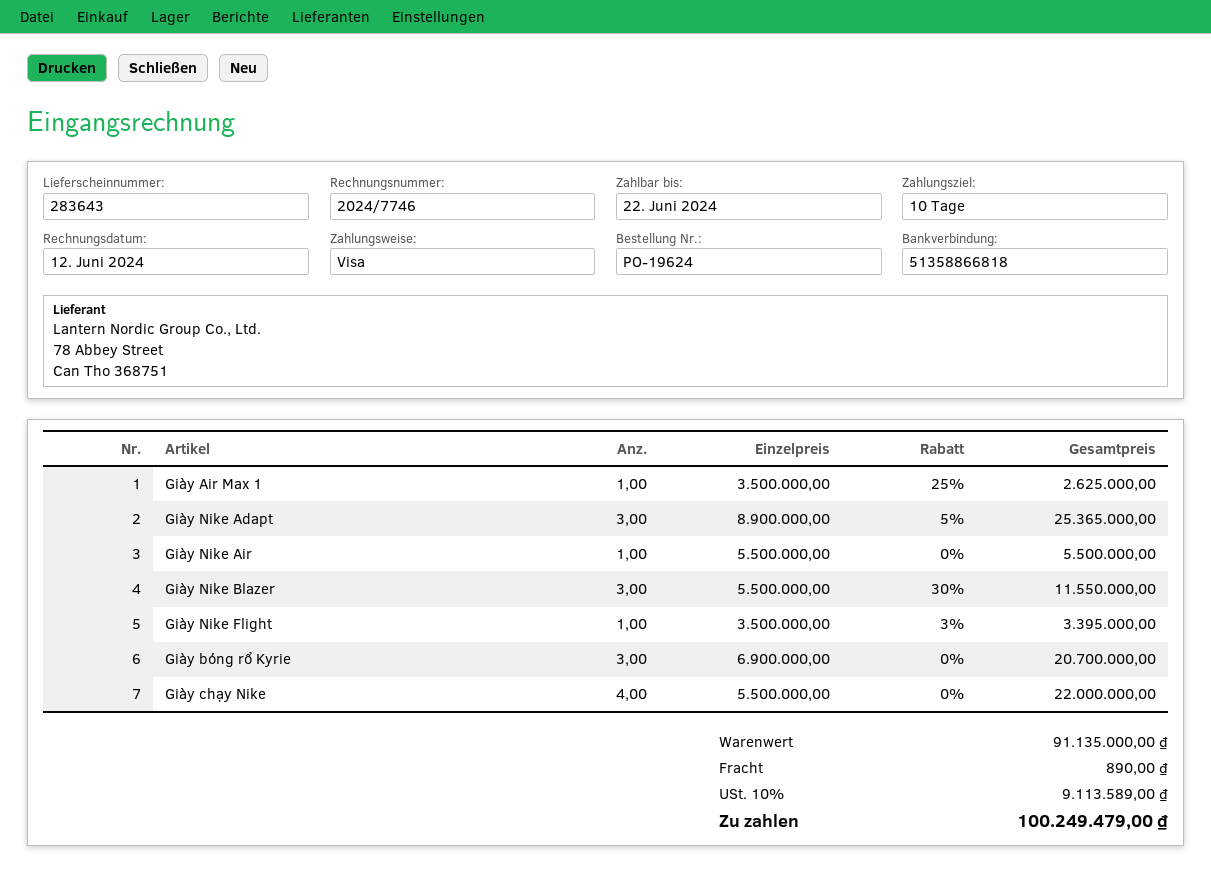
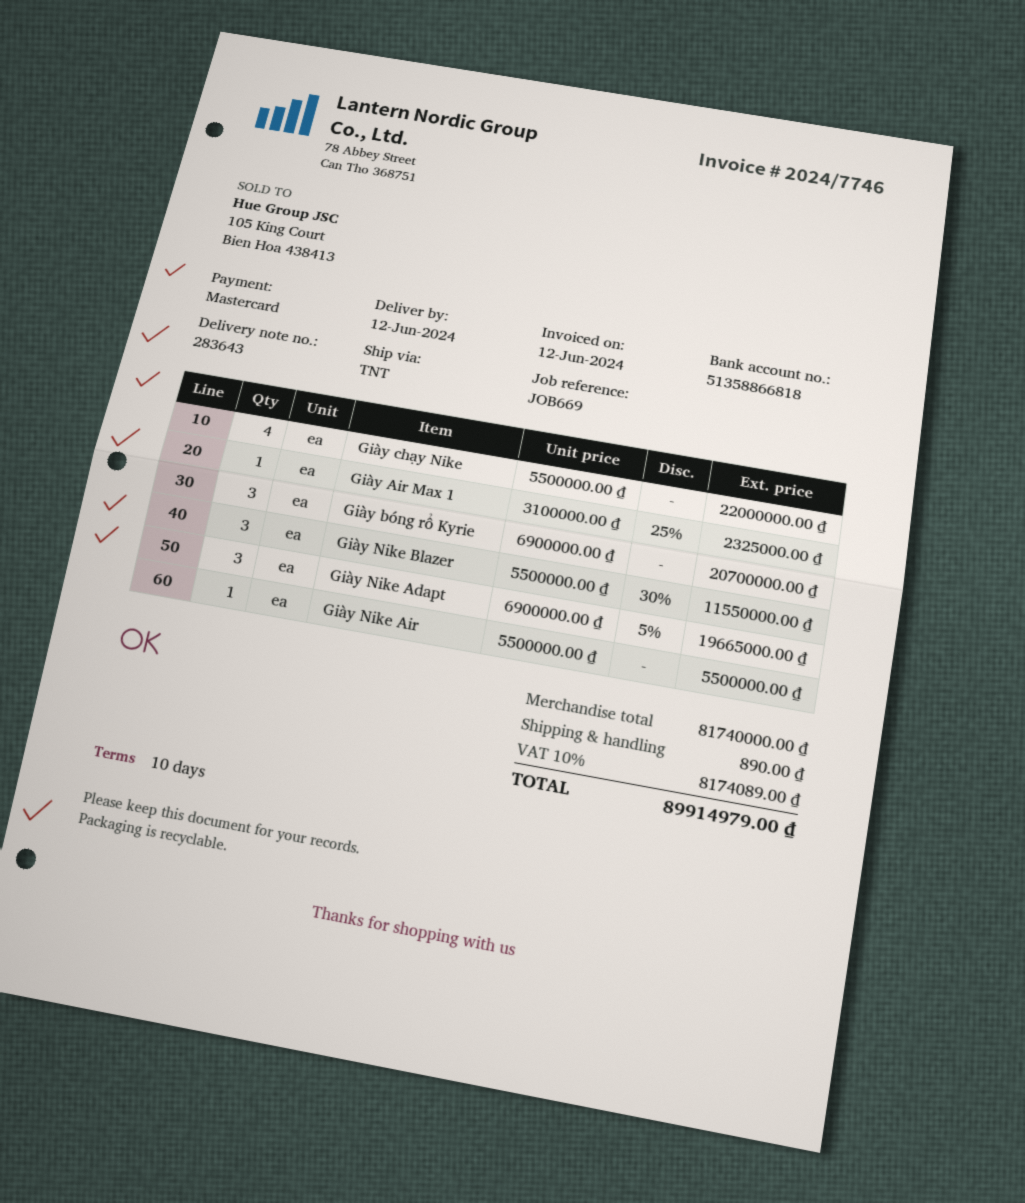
payment method: Visa -> Mastercard
Giày Air Max 1: 1 x 3500000.00 - 25% = 2625000.00 -> 1 x 3100000.00 - 25% = 2325000.00
Giày Nike Adapt: 3 x 8900000.00 - 5% = 25365000.00 -> 3 x 6900000.00 - 5% = 19665000.00
Giày Nike Flight: 1 x 3500000.00 - 3% = 3395000.00 -> none
subtotal: 91135000.00 -> 81740000.00
tax: 10% = 9113589.00 -> 10% = 8174089.00
total: 100249479.00 -> 89914979.00

